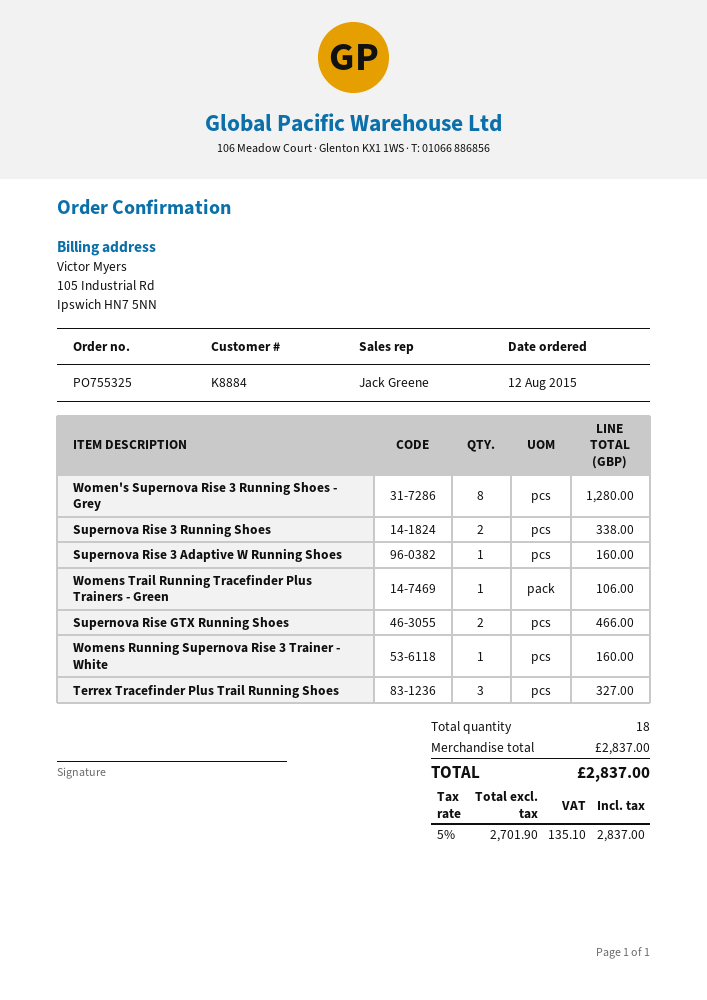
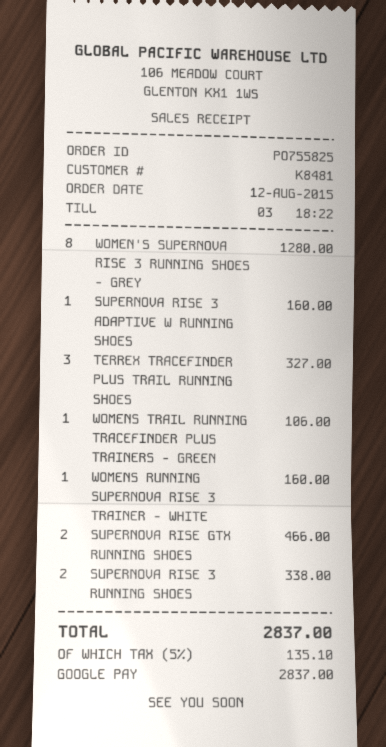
order number: PO755325 -> PO755825
customer number: K8884 -> K8481

